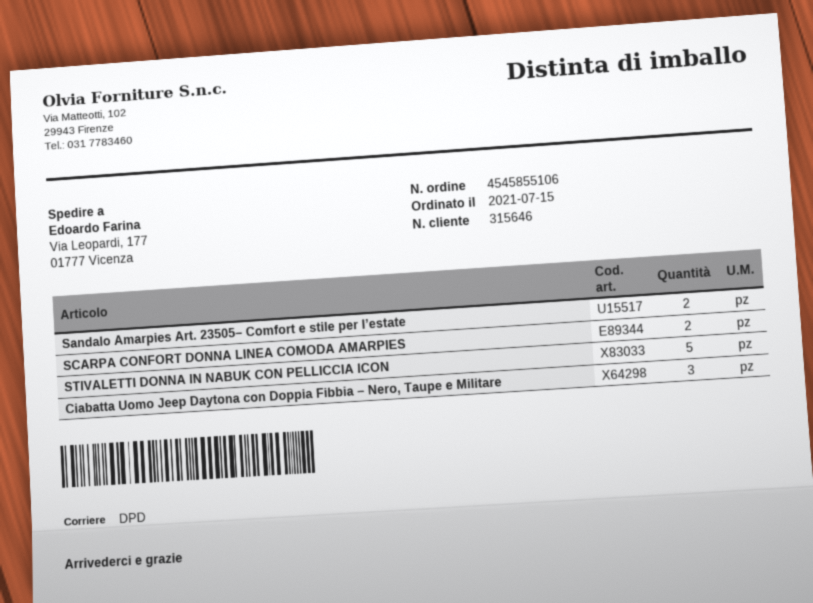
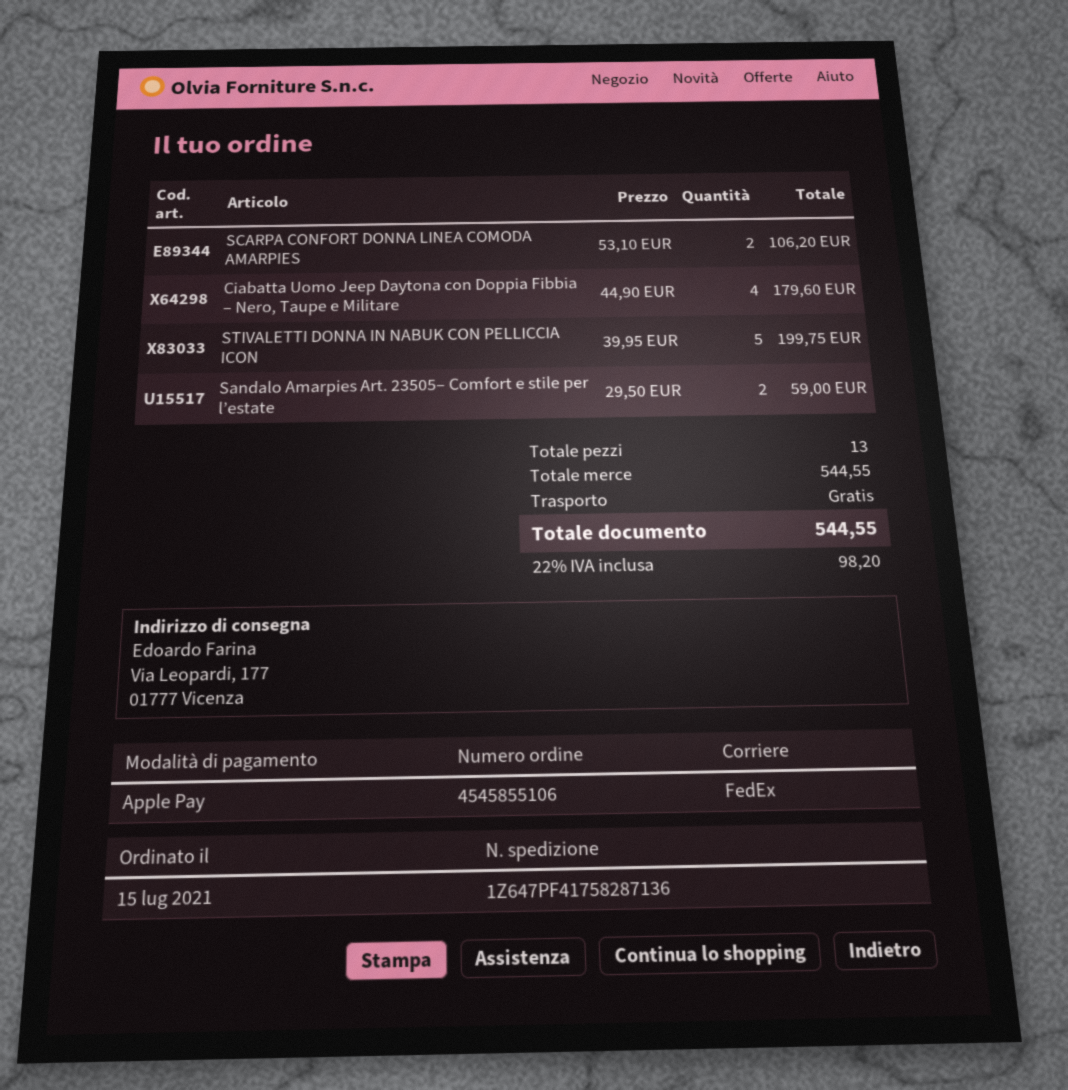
shipping method: DPD -> FedEx
Ciabatta Uomo Jeep Daytona con Doppia Fibbia – Nero, Taupe e Militare: 3 -> 4

